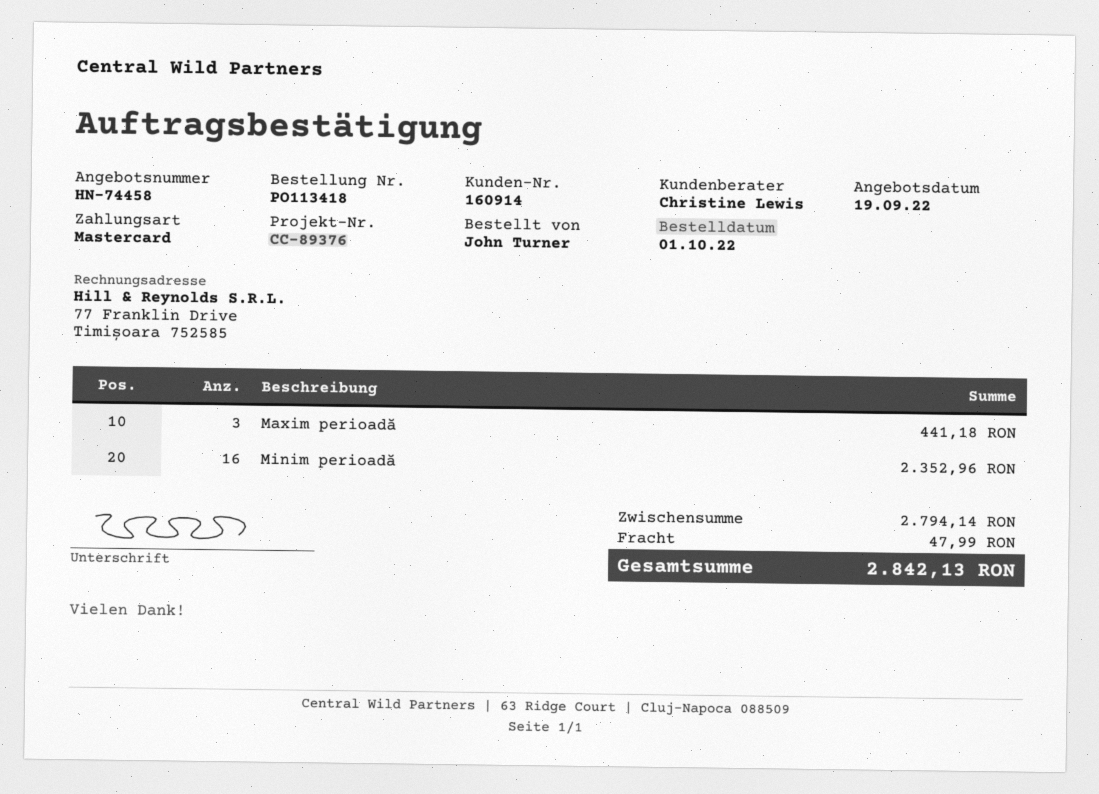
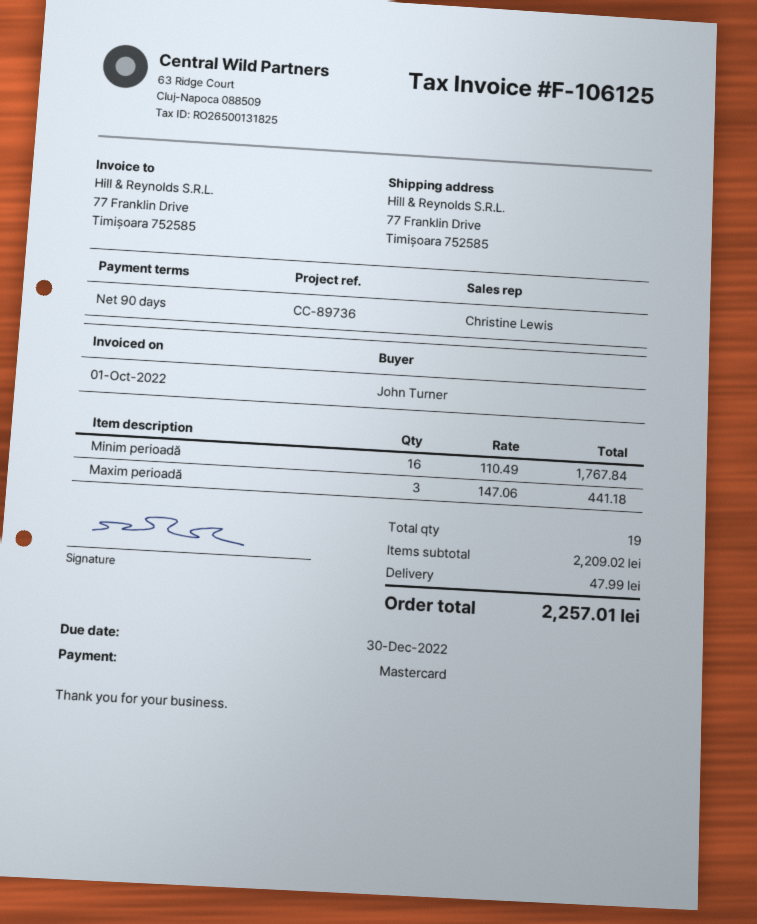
reference: CC-89376 -> CC-89736
Minim perioadă: 16 for 2352.96 -> 16 for 1767.84
subtotal: 2794.14 -> 2209.02
total: 2842.13 -> 2257.01

